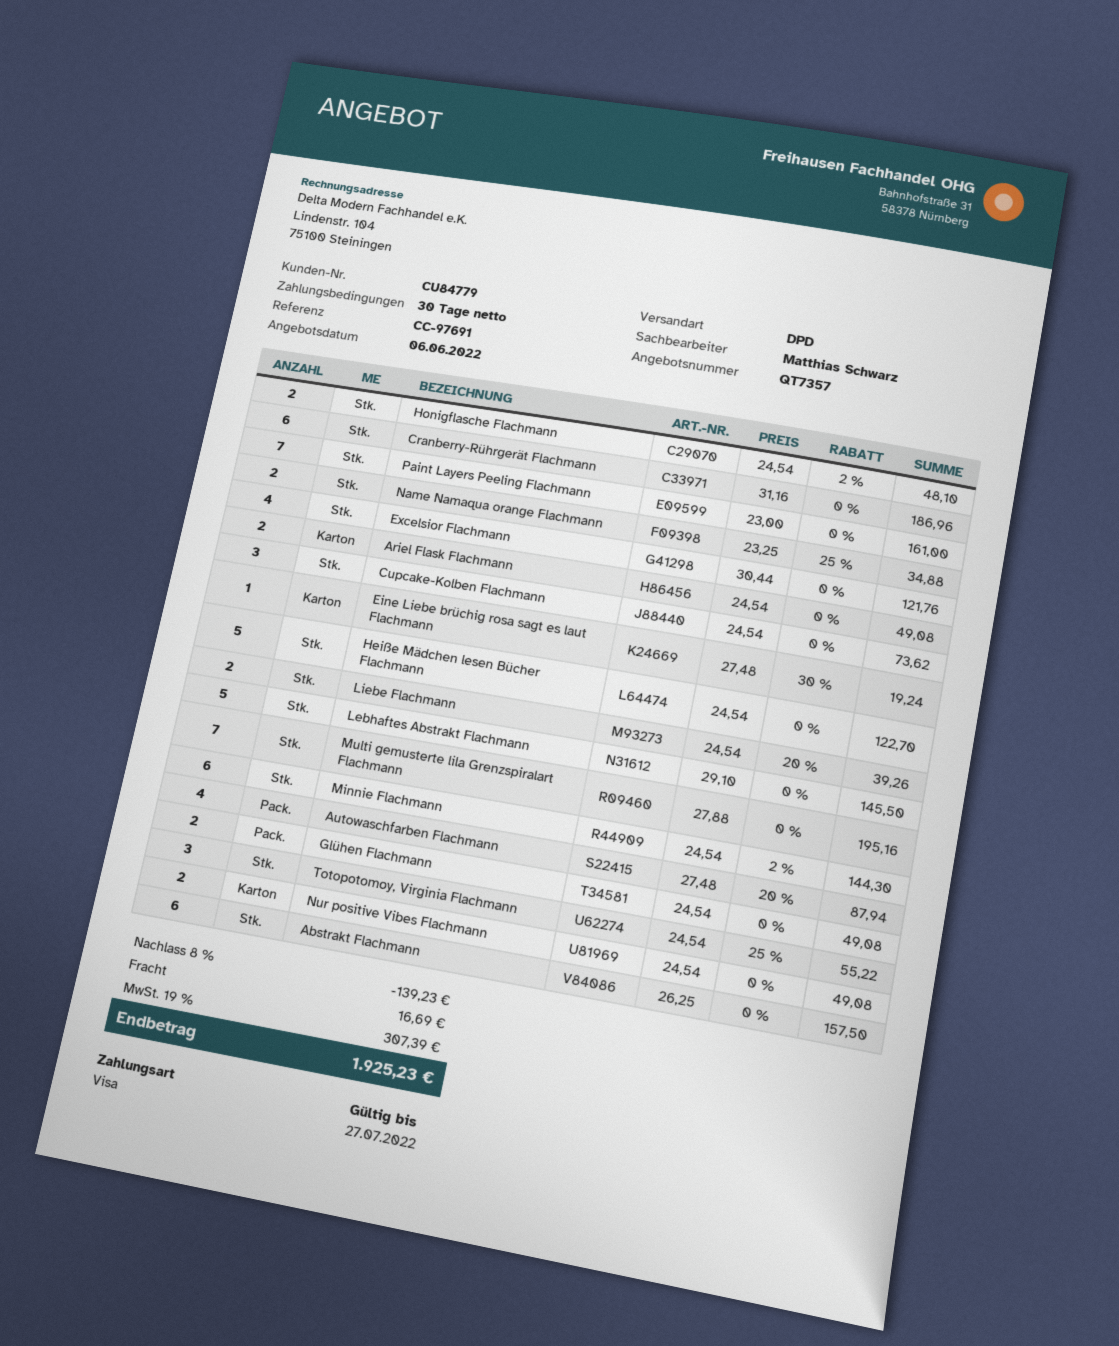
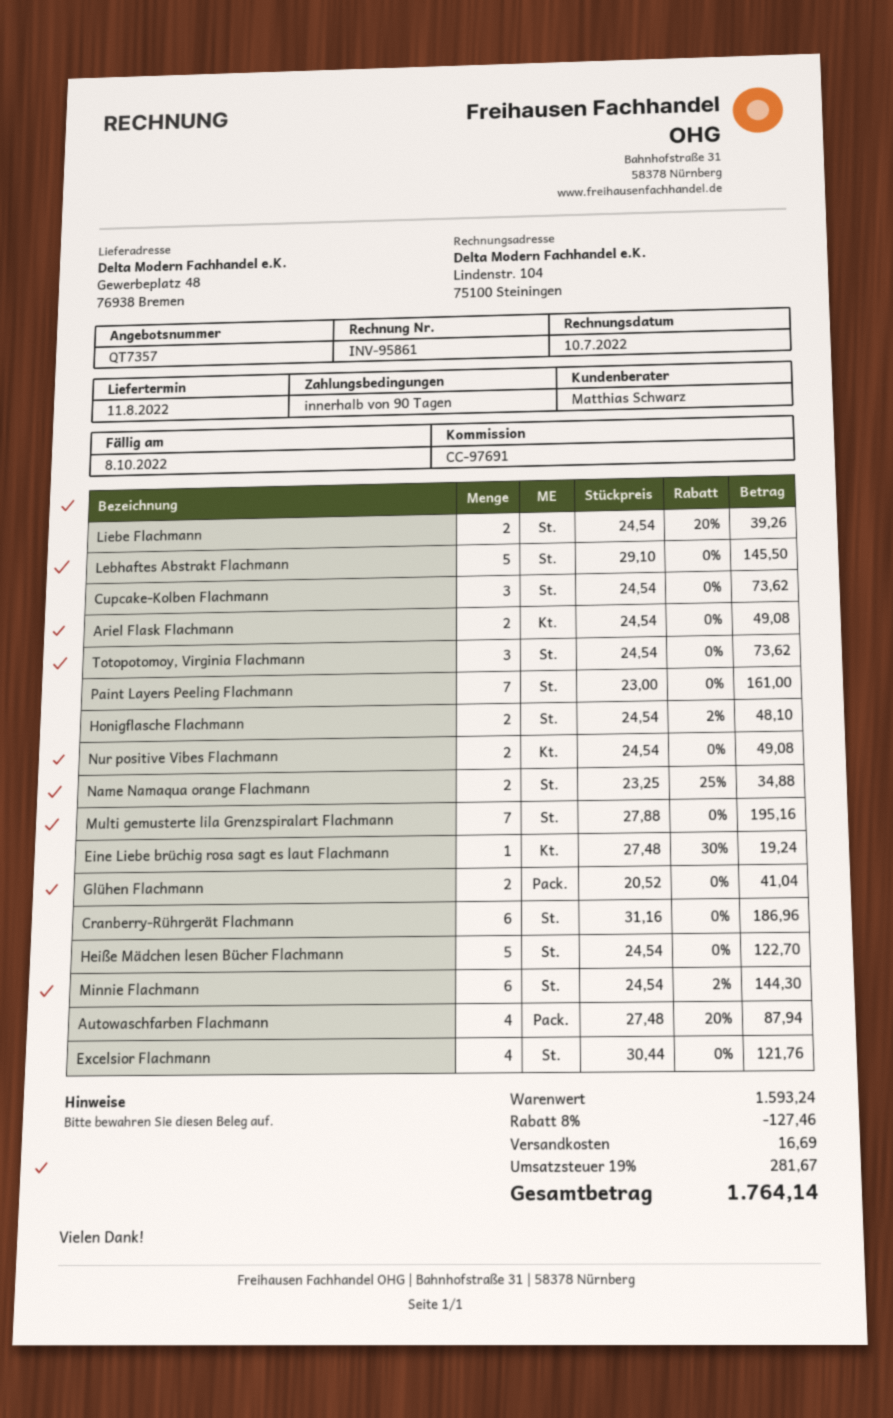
payment terms: 30 days -> 90 days
Glühen Flachmann: 2 x 24.54 = 49.08 -> 2 x 20.52 = 41.04
Totopotomoy, Virginia Flachmann: 3 x 24.54 - 25% = 55.22 -> 3 x 24.54 = 73.62
Abstrakt Flachmann: 6 x 26.25 = 157.50 -> none
discount: 8% = 139.23 -> 8% = 127.46
tax: 19% = 307.39 -> 19% = 281.67
total: 1925.23 -> 1764.14

